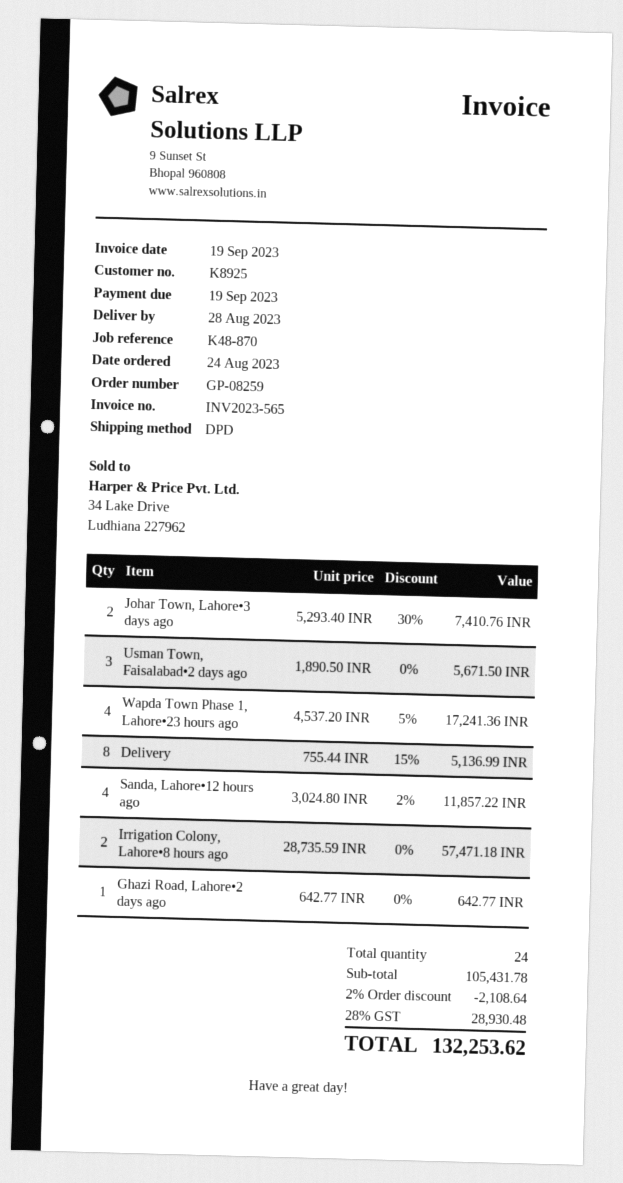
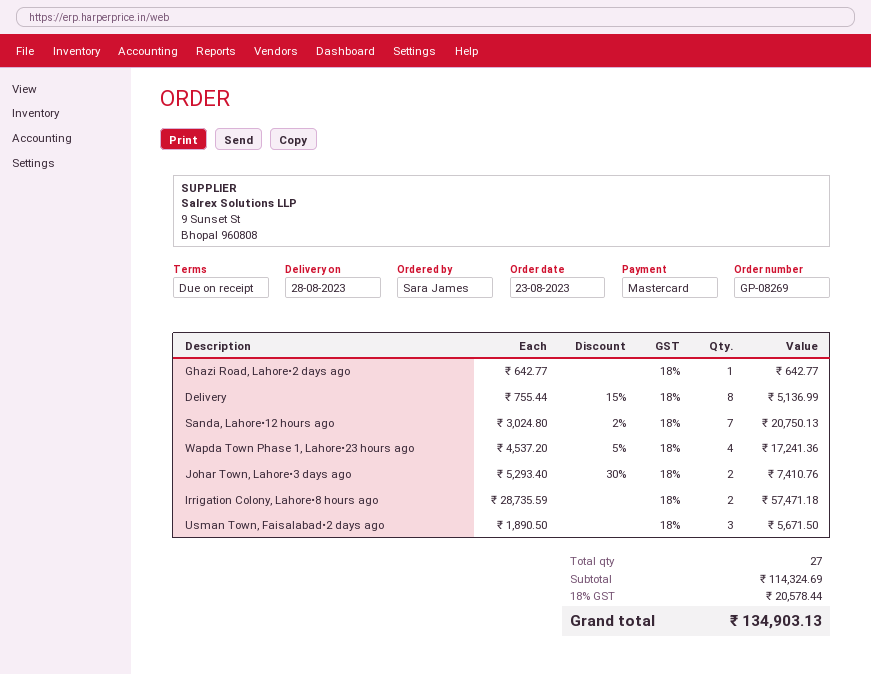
order number: GP-08259 -> GP-08269
order date: 2023-08-24 -> 2023-08-23
Sanda, Lahore•12 hours ago: 4 x 3024.80 - 2% = 11857.22 -> 7 x 3024.80 - 2% = 20750.13
total quantity: 24 -> 27
subtotal: 105431.78 -> 114324.69
discount: 2% = 2108.64 -> none
tax: 28% = 28930.48 -> 18% = 20578.44
total: 132253.62 -> 134903.13

